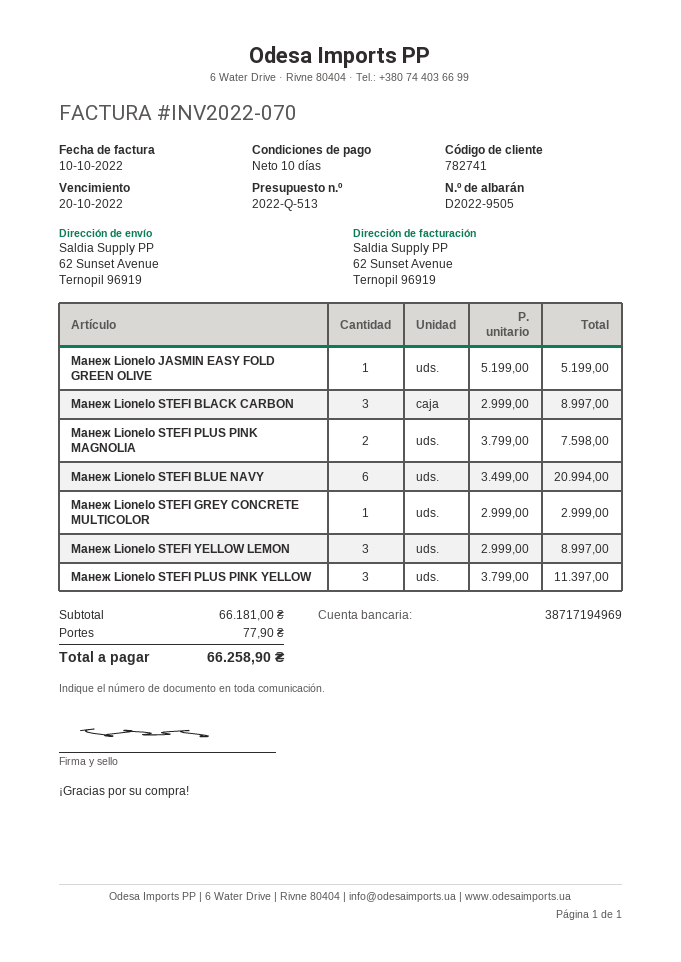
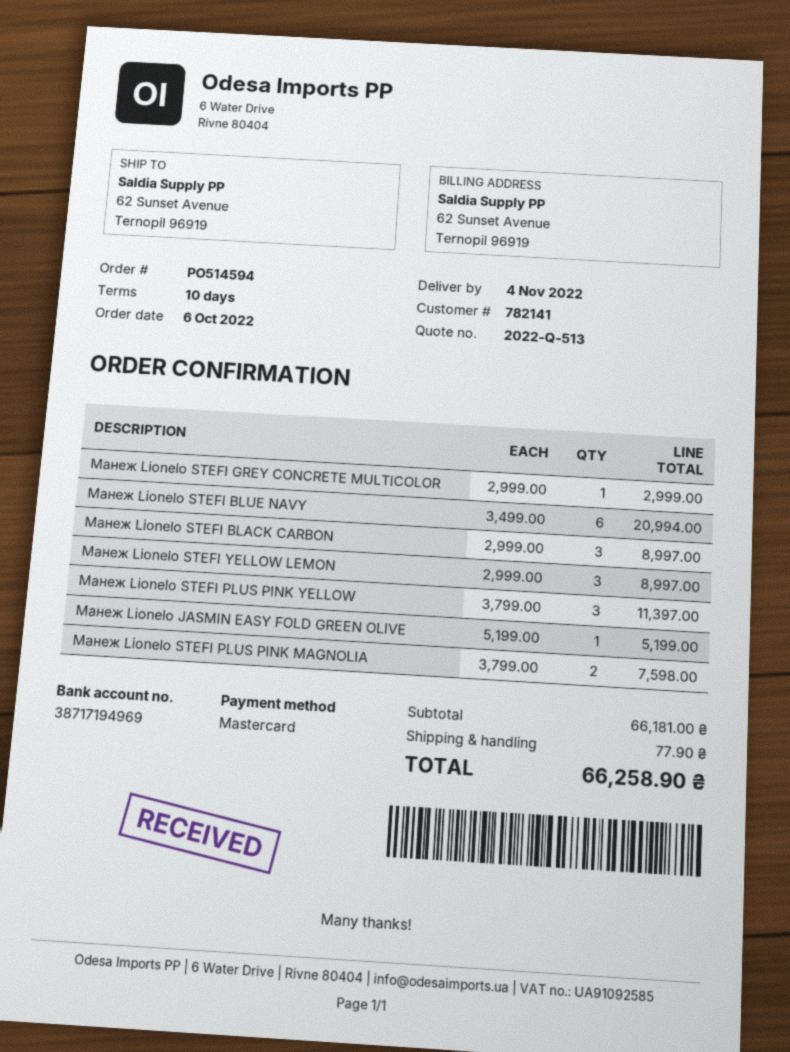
customer number: 782741 -> 782141

